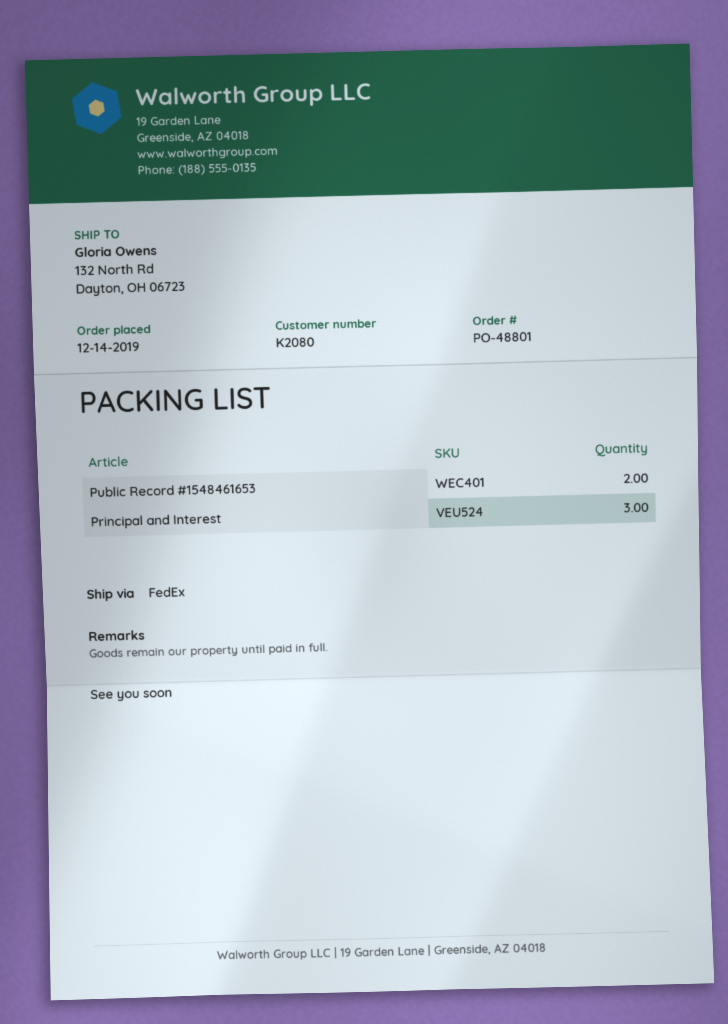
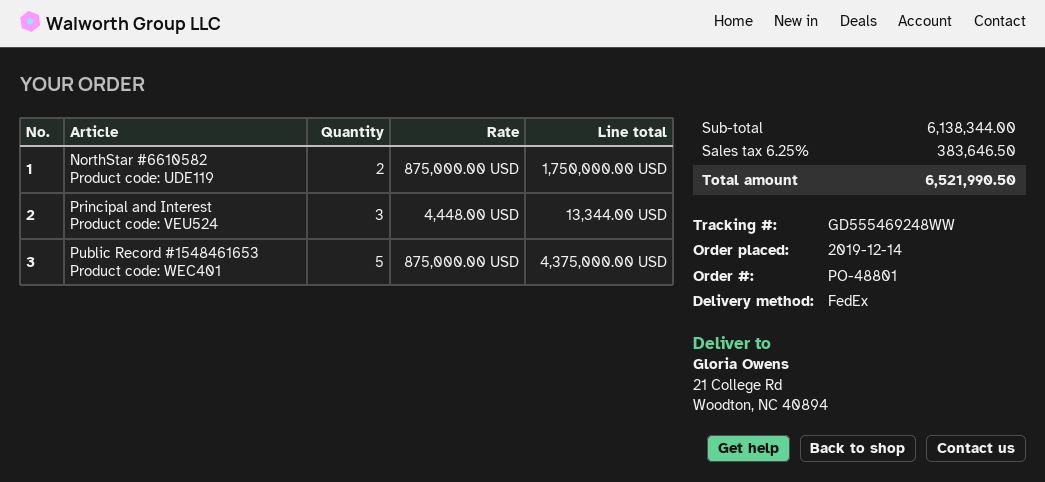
ship to: 132 North Rd, Dayton, OH 06723 -> 21 College Rd, Woodton, NC 40894
Public Record #1548461653: 2 -> 5
NorthStar #6610582: none -> 2

